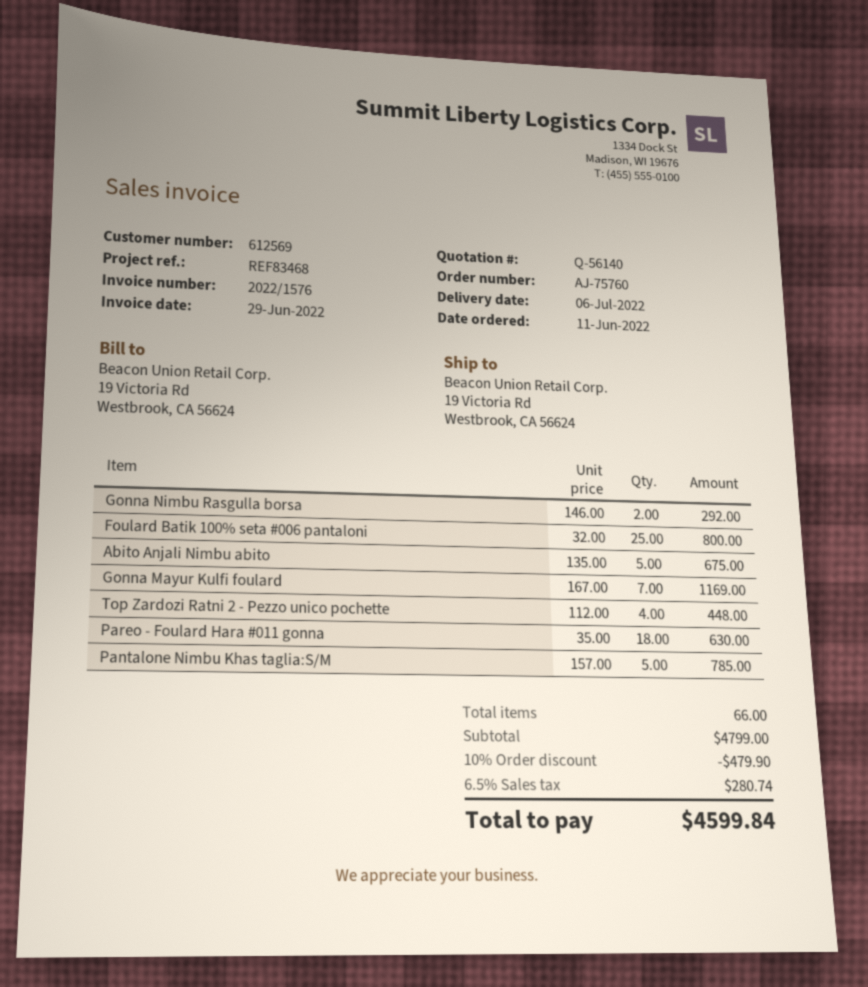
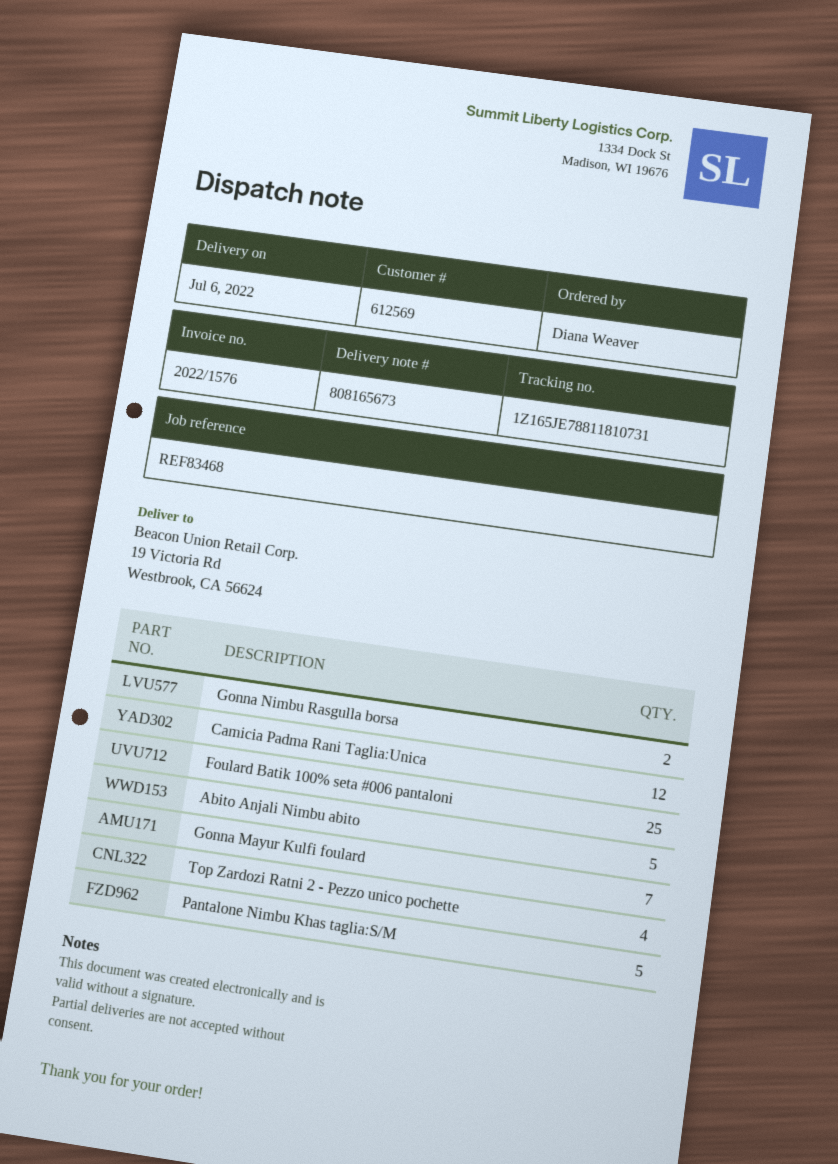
Pareo - Foulard Hara #011 gonna: 18 -> none
Camicia Padma Rani Taglia:Unica: none -> 12

